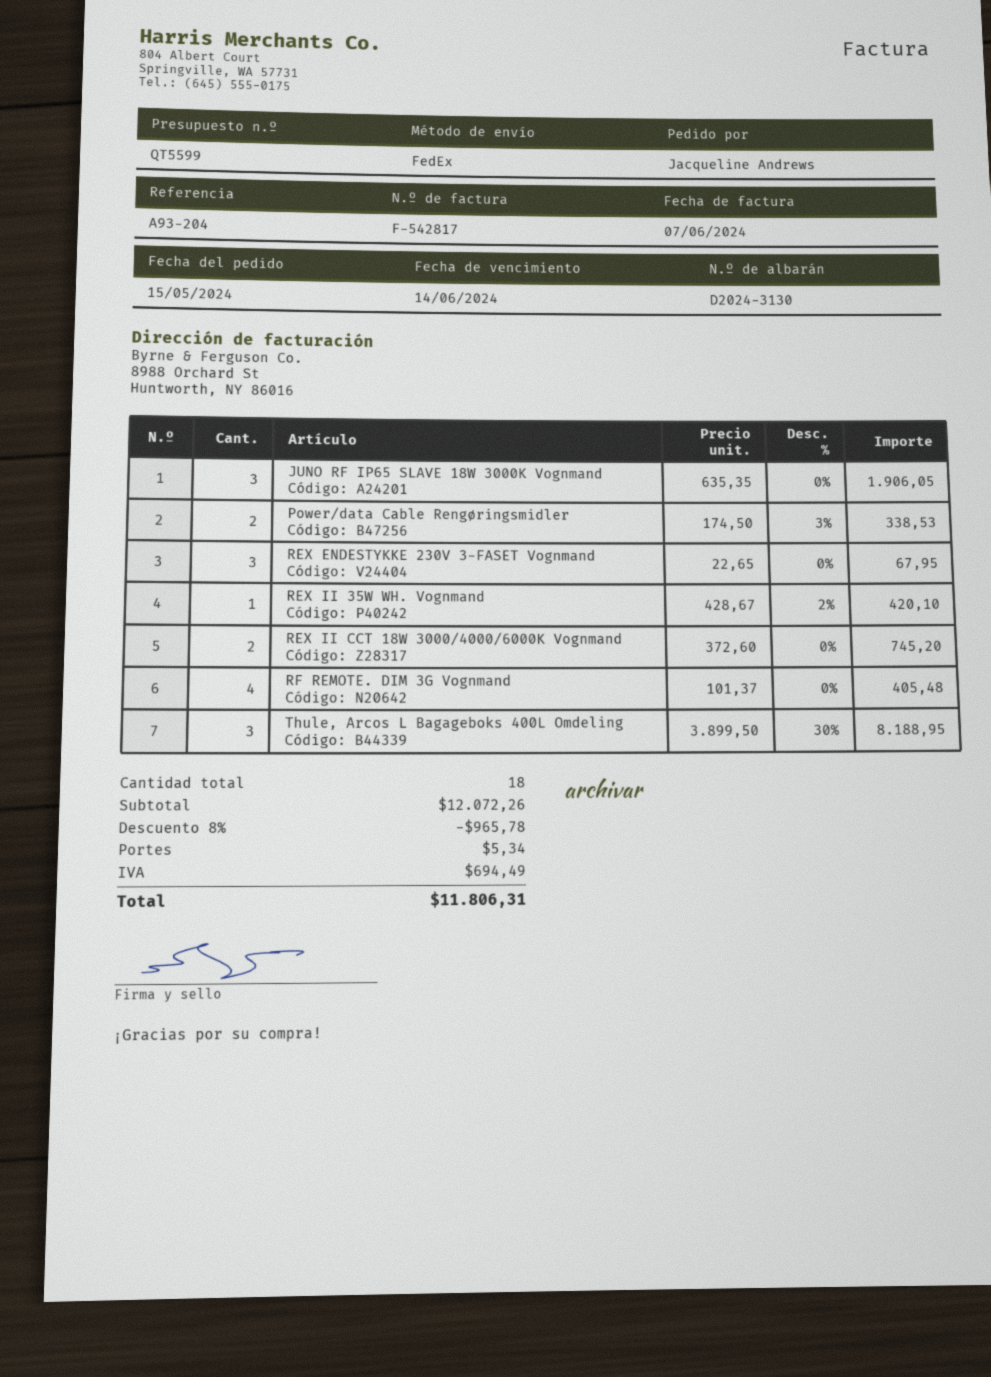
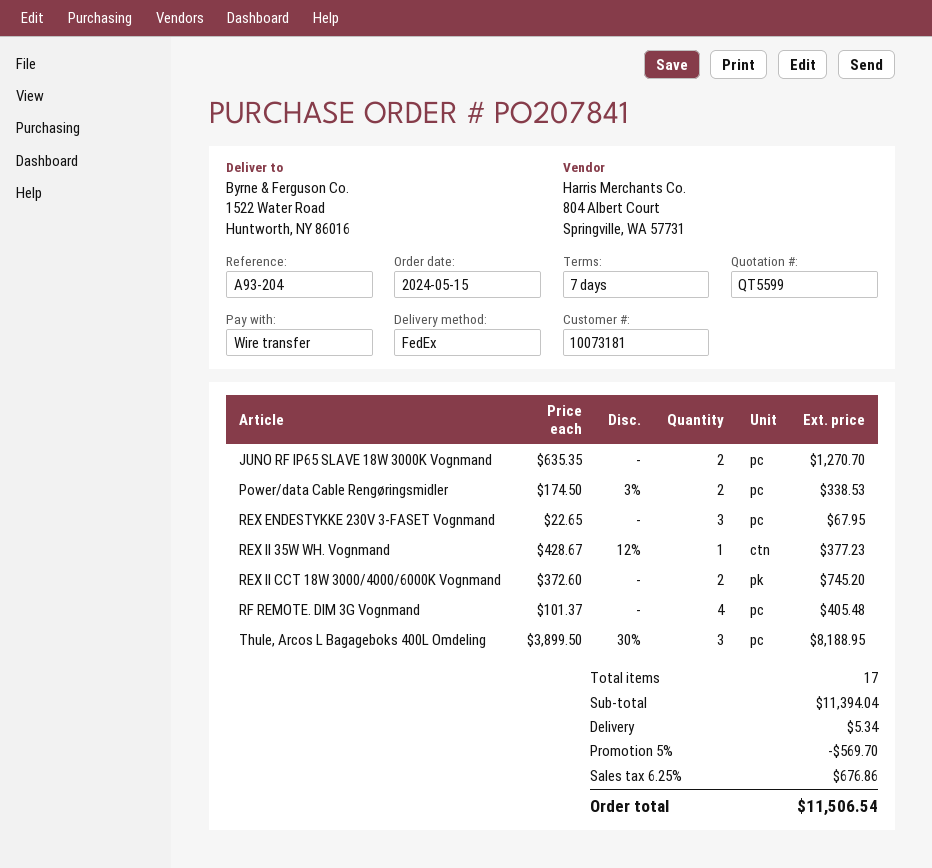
JUNO RF IP65 SLAVE 18W 3000K Vognmand: 3 x 635.35 = 1906.05 -> 2 x 635.35 = 1270.70
REX II 35W WH. Vognmand: 1 x 428.67 - 2% = 420.10 -> 1 x 428.67 - 12% = 377.23
total quantity: 18 -> 17
subtotal: 12072.26 -> 11394.04
discount: 8% = 965.78 -> 5% = 569.70
tax: 694.49 -> 676.86
total: 11806.31 -> 11506.54

